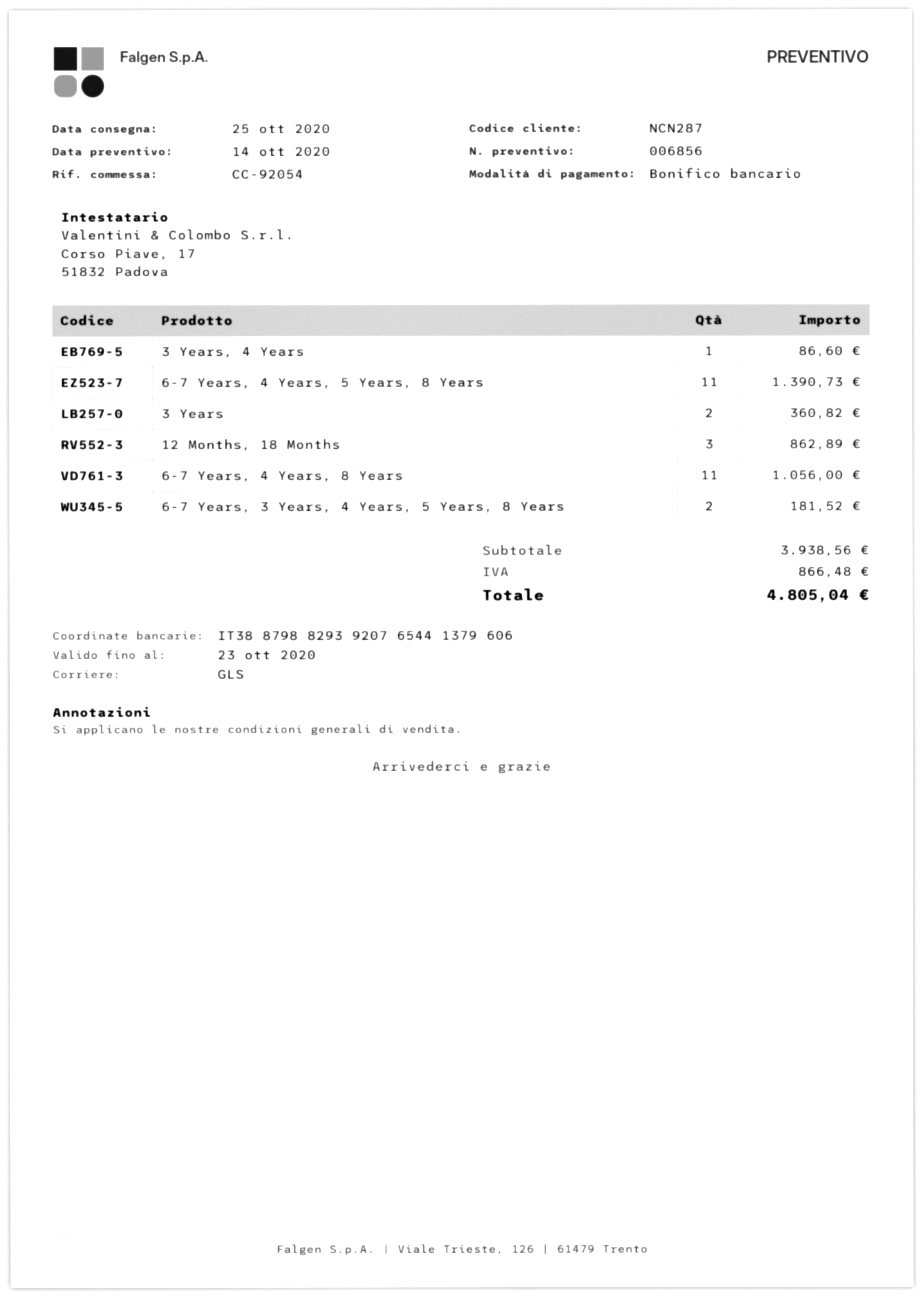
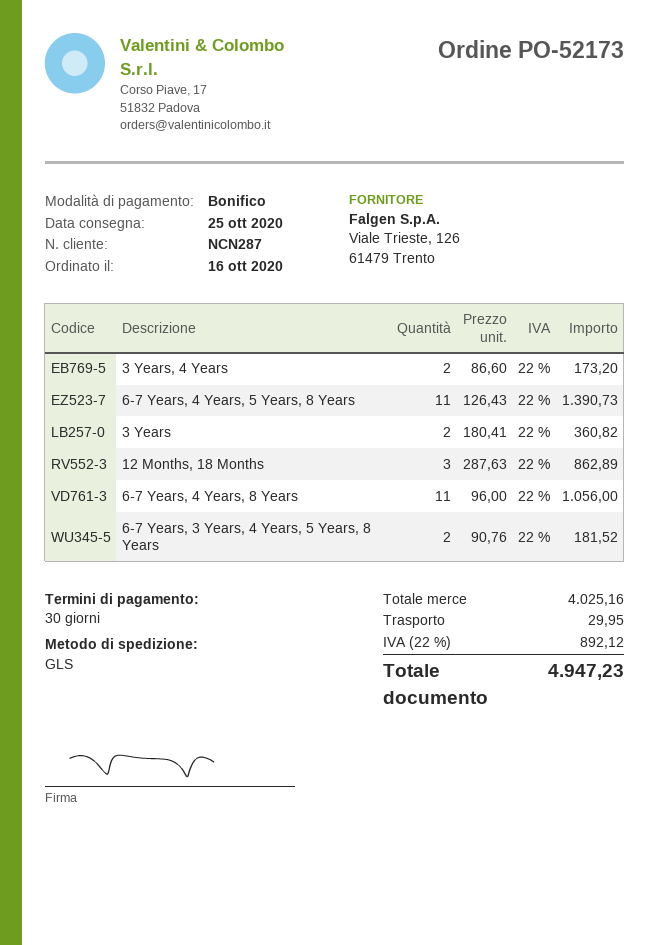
3 Years, 4 Years: 1 for 86.60 -> 2 for 173.20
subtotal: 3938.56 -> 4025.16
shipping: none -> 29.95
tax: 866.48 -> 892.12
total: 4805.04 -> 4947.23

